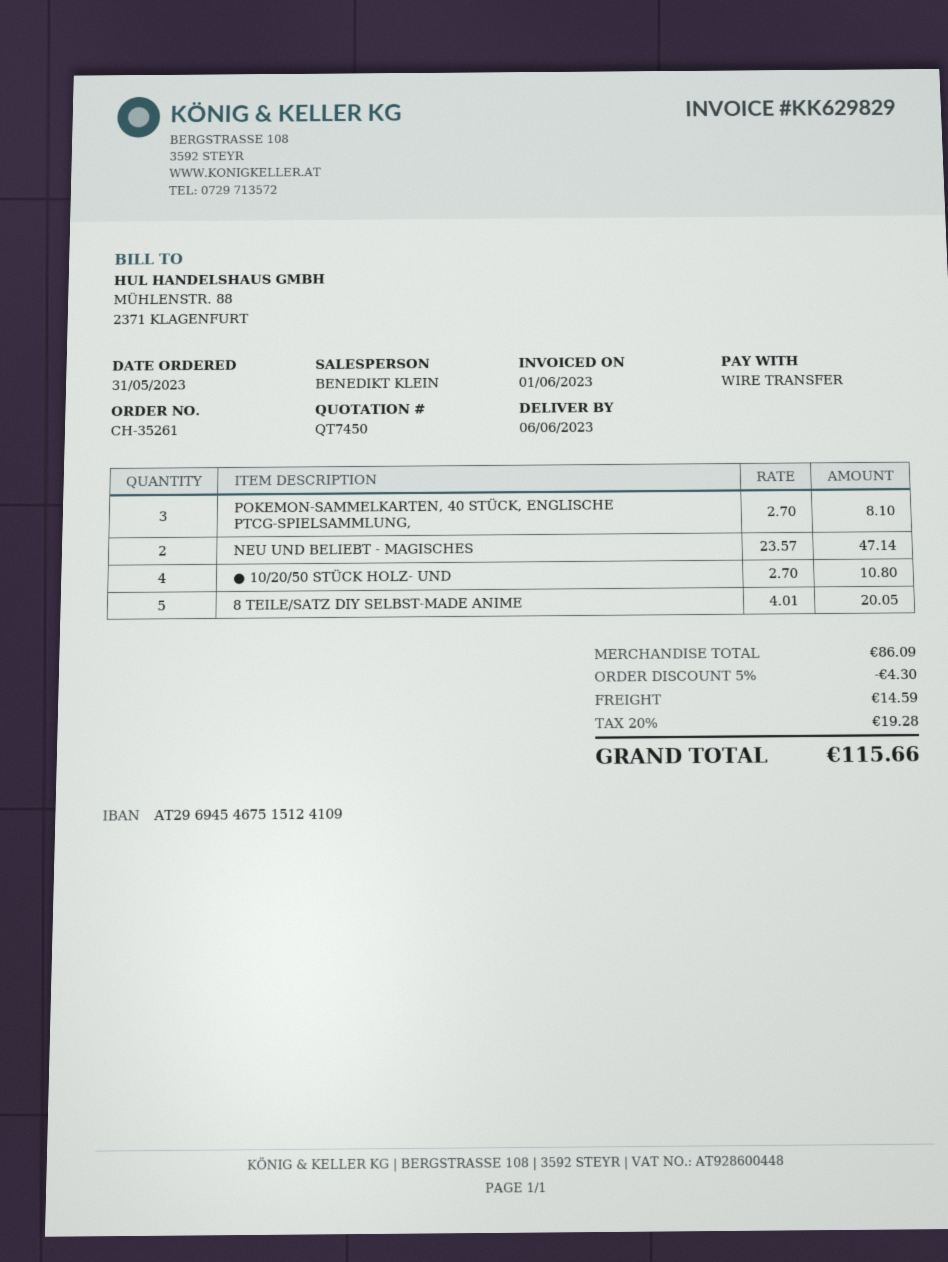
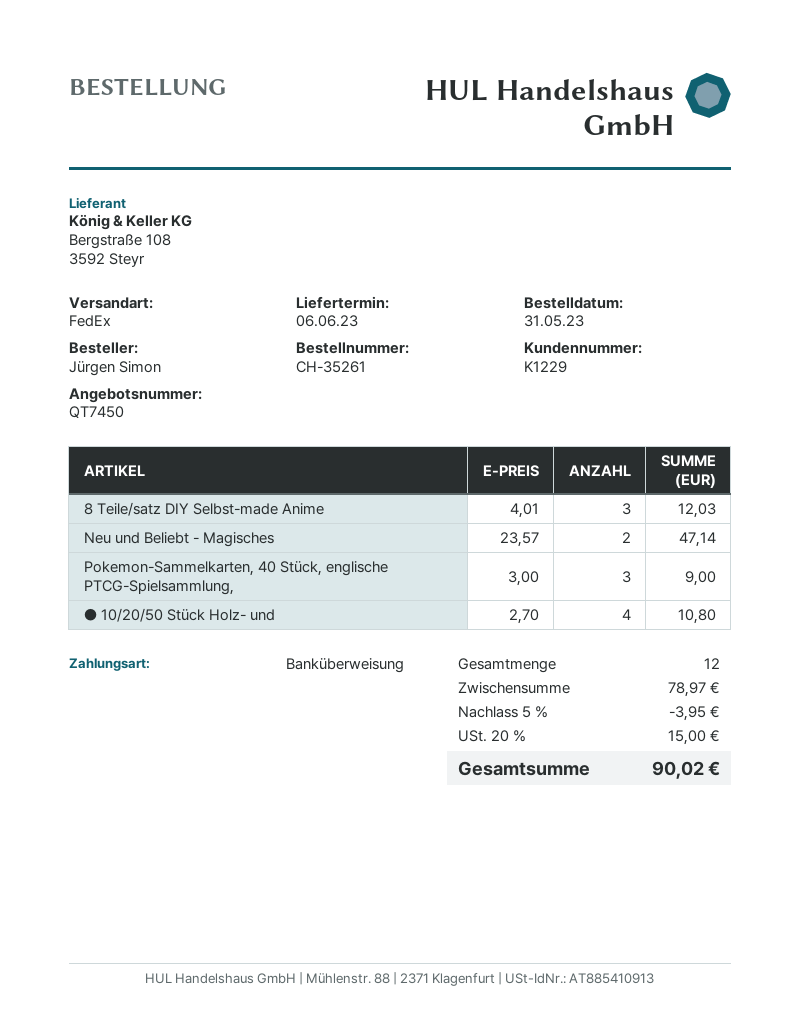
POKEMON-SAMMELKARTEN, 40 STÜCK, ENGLISCHE PTCG-SPIELSAMMLUNG,: 3 x 2.70 = 8.10 -> 3 x 3.00 = 9.00
8 TEILE/SATZ DIY SELBST-MADE ANIME: 5 x 4.01 = 20.05 -> 3 x 4.01 = 12.03
subtotal: 86.09 -> 78.97
discount: 5% = 4.30 -> 5% = 3.95
shipping: 14.59 -> none
tax: 20% = 19.28 -> 20% = 15.00
total: 115.66 -> 90.02

